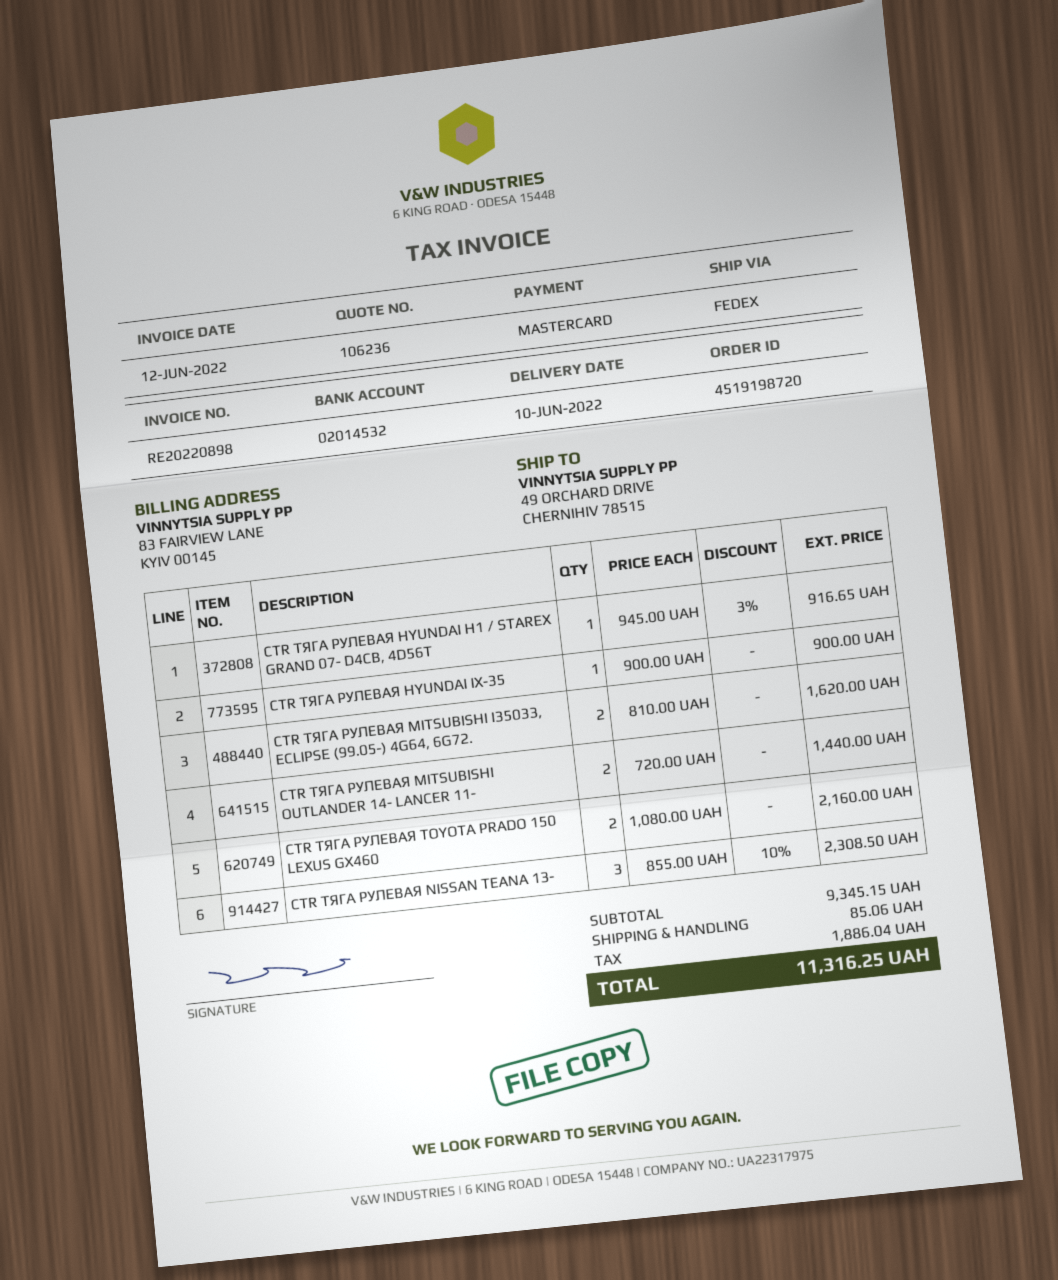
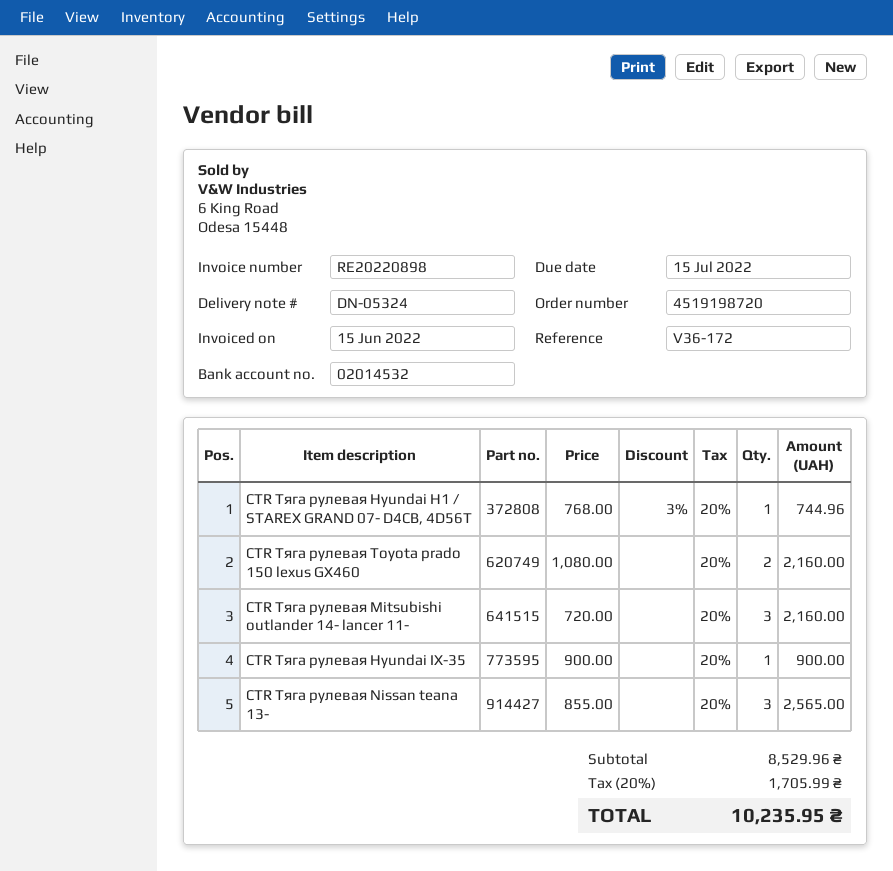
invoice date: 2022-06-12 -> 2022-06-15
CTR ТЯГА РУЛЕВАЯ HYUNDAI H1 / STAREX GRAND 07- D4CB, 4D56T: 1 x 945.00 - 3% = 916.65 -> 1 x 768.00 - 3% = 744.96
CTR ТЯГА РУЛЕВАЯ MITSUBISHI I35033, ECLIPSE (99.05-) 4G64, 6G72.: 2 x 810.00 = 1620.00 -> none
CTR ТЯГА РУЛЕВАЯ MITSUBISHI OUTLANDER 14- LANCER 11-: 2 x 720.00 = 1440.00 -> 3 x 720.00 = 2160.00
CTR ТЯГА РУЛЕВАЯ NISSAN TEANA 13-: 3 x 855.00 - 10% = 2308.50 -> 3 x 855.00 = 2565.00
subtotal: 9345.15 -> 8529.96
shipping: 85.06 -> none
tax: 1886.04 -> 1705.99
total: 11316.25 -> 10235.95

